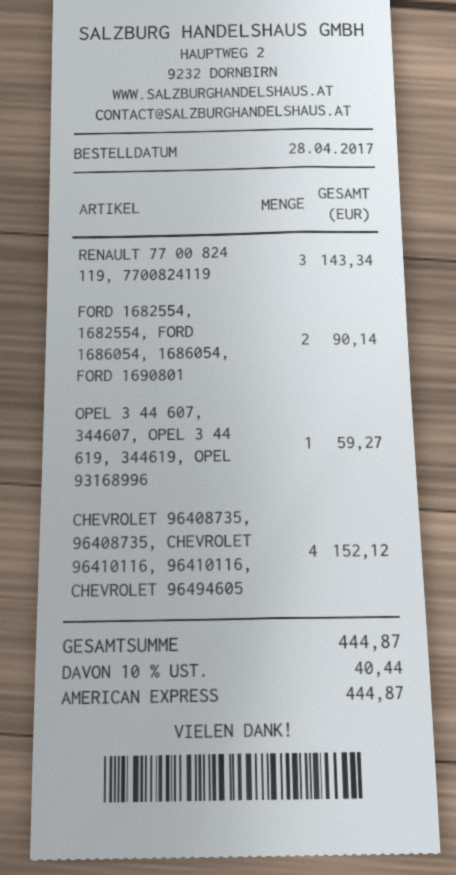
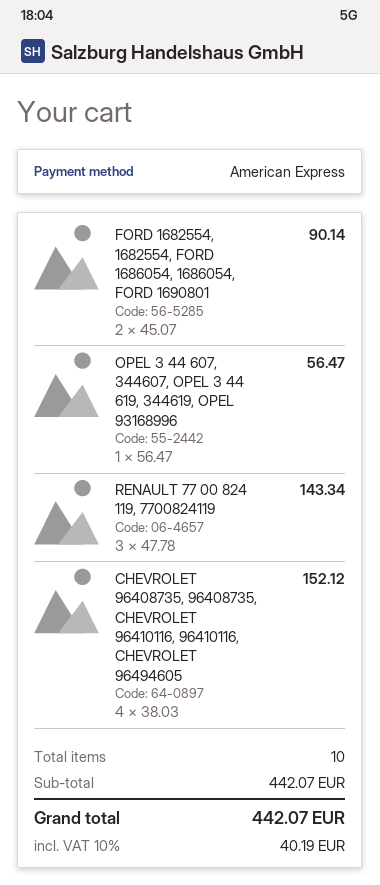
OPEL 3 44 607, 344607, OPEL 3 44 619, 344619, OPEL 93168996: 1 for 59.27 -> 1 for 56.47
tax: 10% = 40.44 -> 10% = 40.19
total: 444.87 -> 442.07

